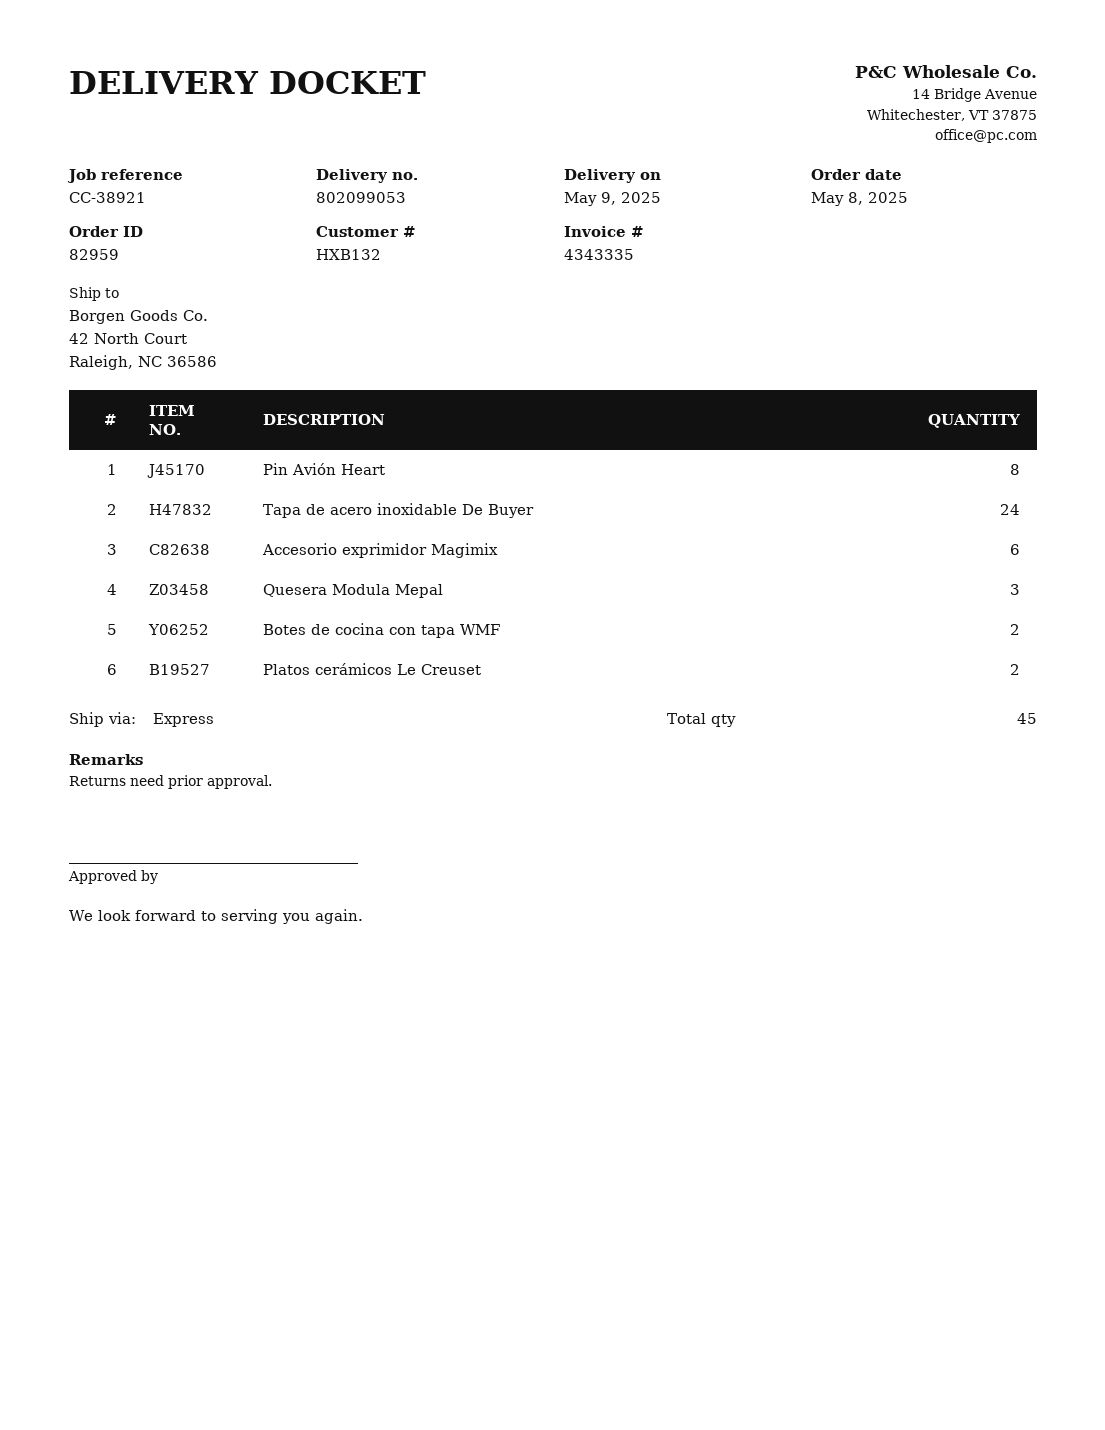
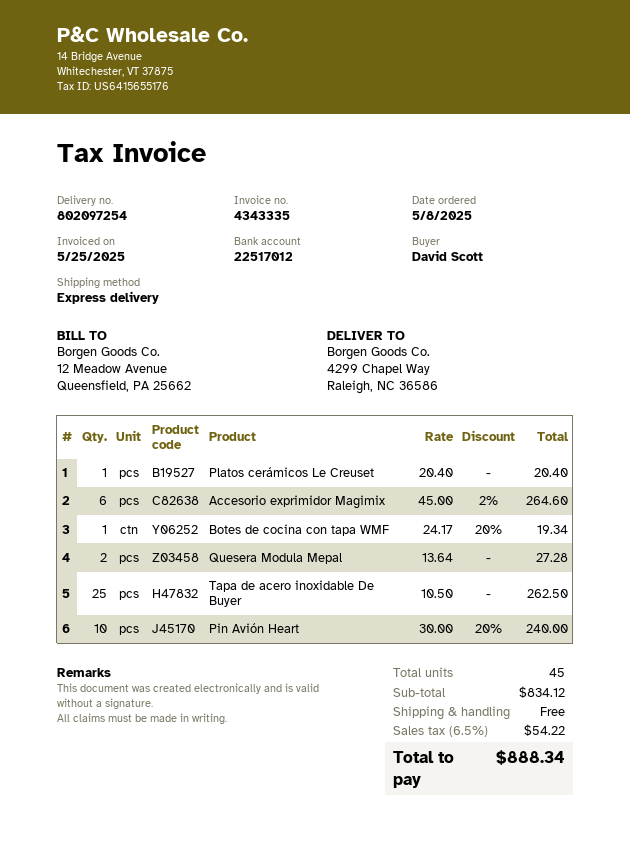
delivery note number: 802099053 -> 802097254
ship to: 42 North Court, Raleigh, NC 36586 -> 4299 Chapel Way, Raleigh, NC 36586
Pin Avión Heart: 8 -> 10
Tapa de acero inoxidable De Buyer: 24 -> 25
Quesera Modula Mepal: 3 -> 2
Botes de cocina con tapa WMF: 2 -> 1
Platos cerámicos Le Creuset: 2 -> 1

